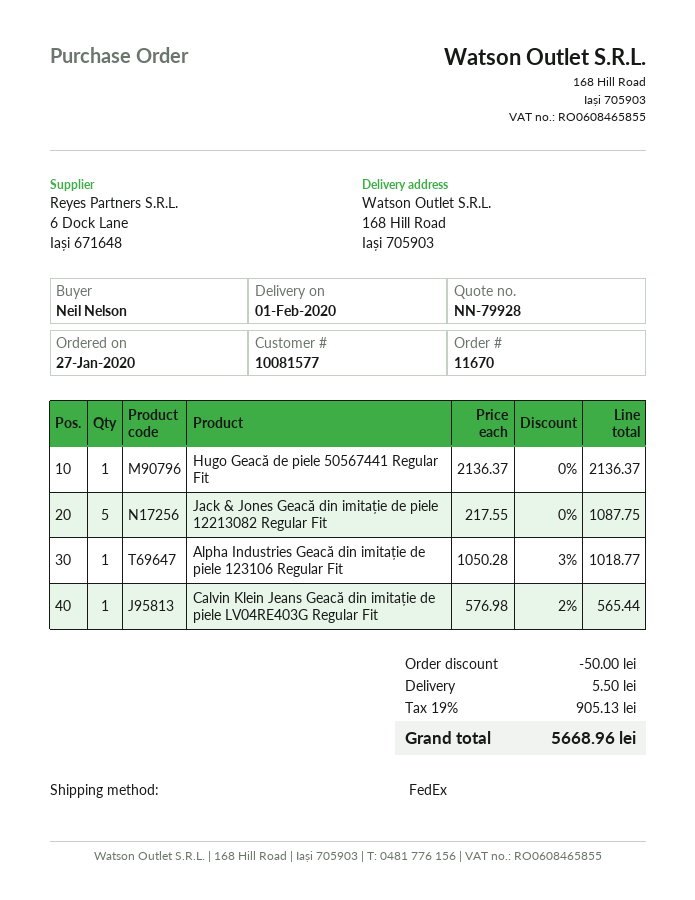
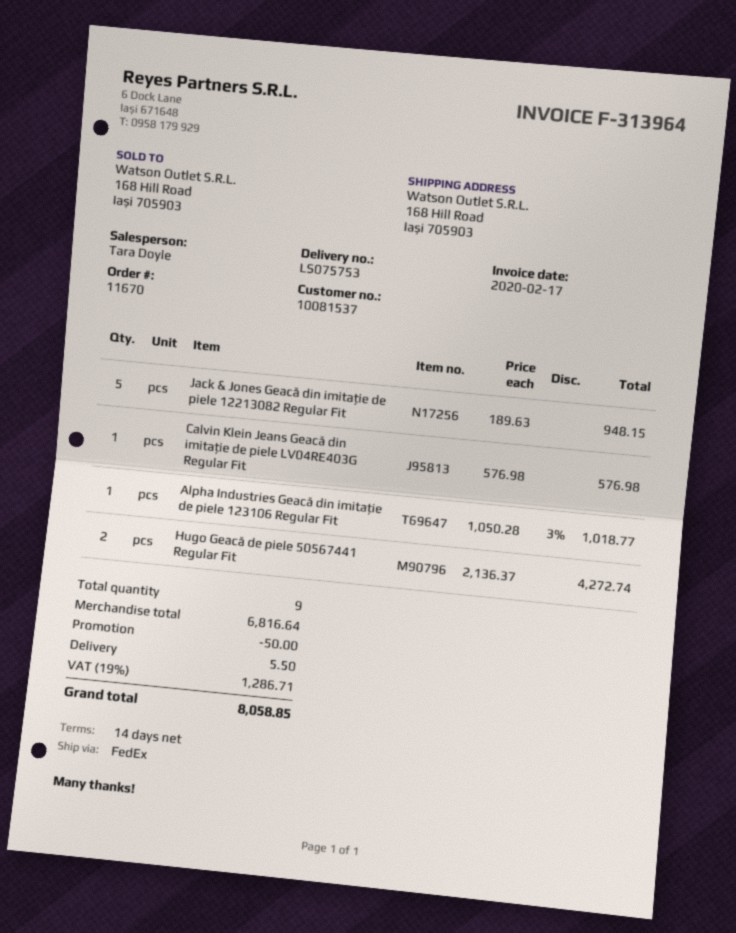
customer number: 10081577 -> 10081537
Hugo Geacă de piele 50567441 Regular Fit: 1 x 2136.37 = 2136.37 -> 2 x 2136.37 = 4272.74
Jack & Jones Geacă din imitație de piele 12213082 Regular Fit: 5 x 217.55 = 1087.75 -> 5 x 189.63 = 948.15
Calvin Klein Jeans Geacă din imitație de piele LV04RE403G Regular Fit: 1 x 576.98 - 2% = 565.44 -> 1 x 576.98 = 576.98
tax: 19% = 905.13 -> 19% = 1286.71
total: 5668.96 -> 8058.85

